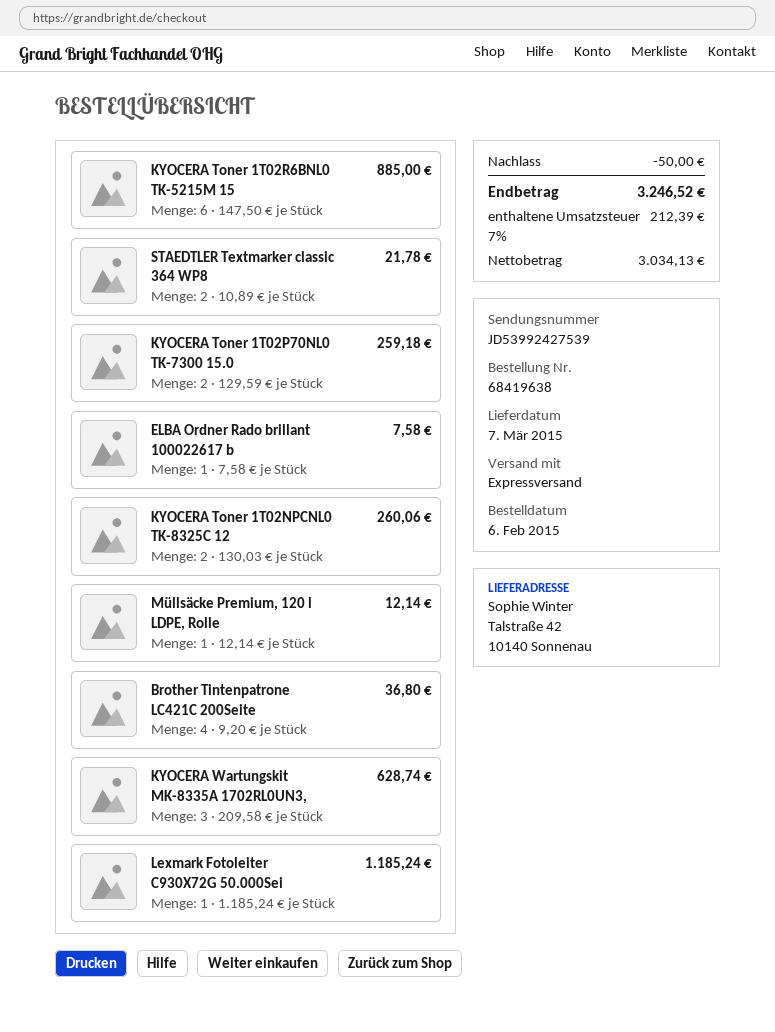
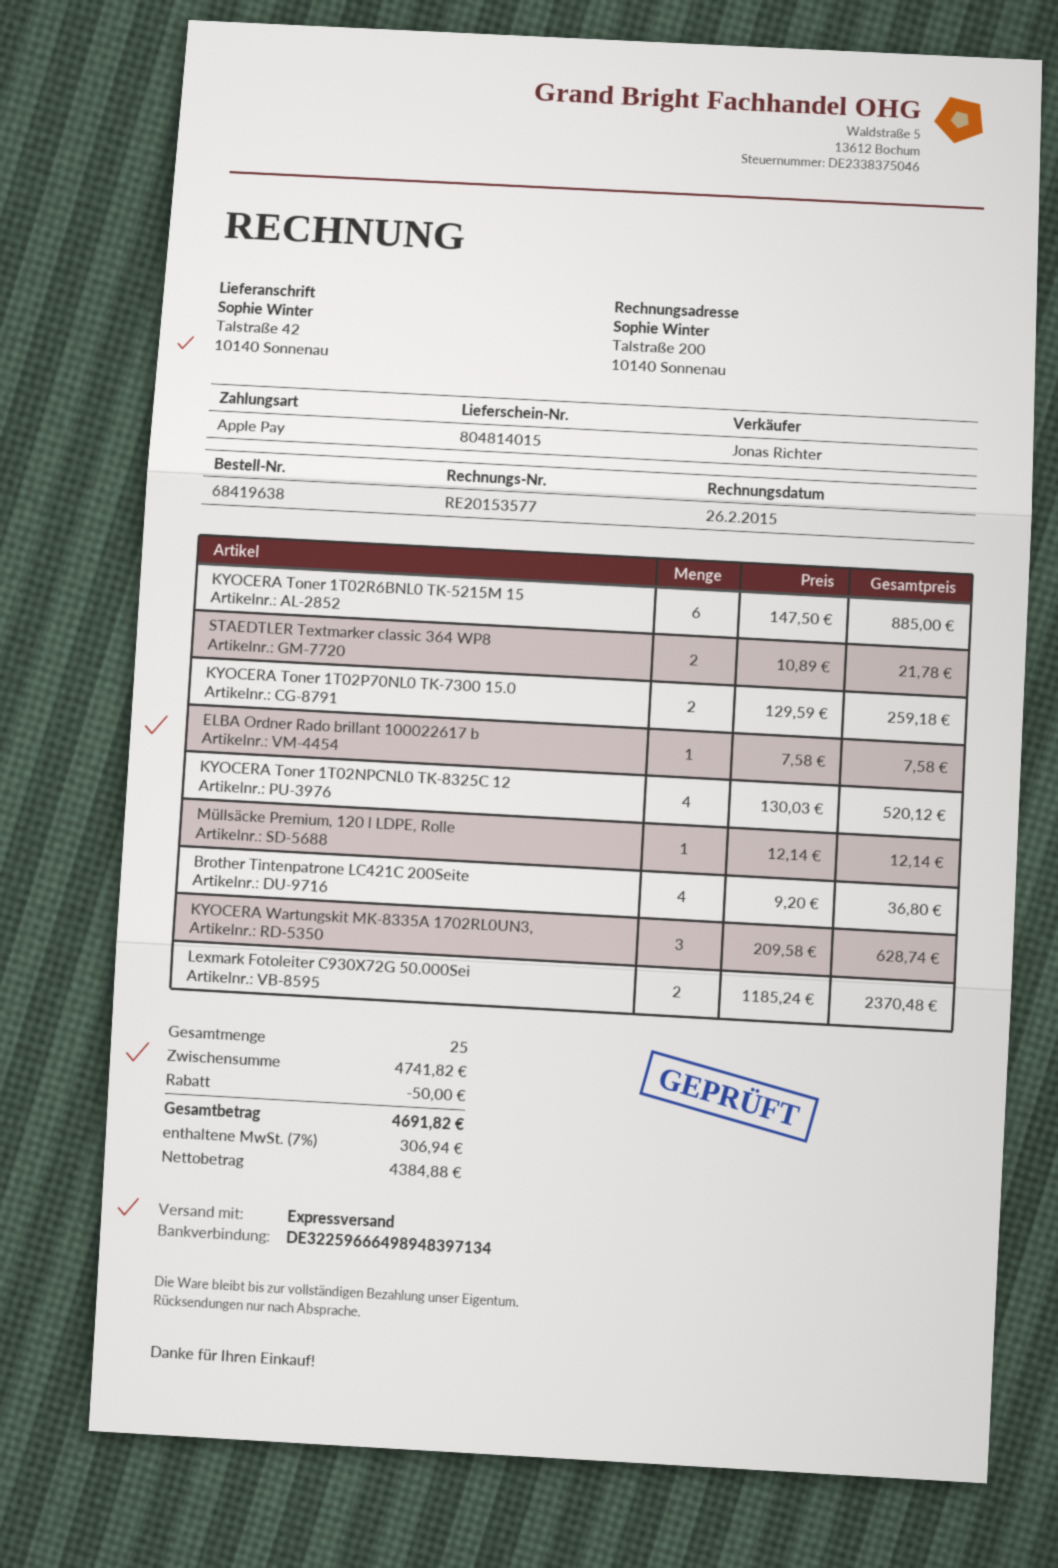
KYOCERA Toner 1T02NPCNL0 TK-8325C 12: 2 x 130.03 = 260.06 -> 4 x 130.03 = 520.12
Lexmark Fotoleiter C930X72G 50.000Sei: 1 x 1185.24 = 1185.24 -> 2 x 1185.24 = 2370.48
net: 3034.13 -> 4384.88
tax: 7% = 212.39 -> 7% = 306.94
total: 3246.52 -> 4691.82

